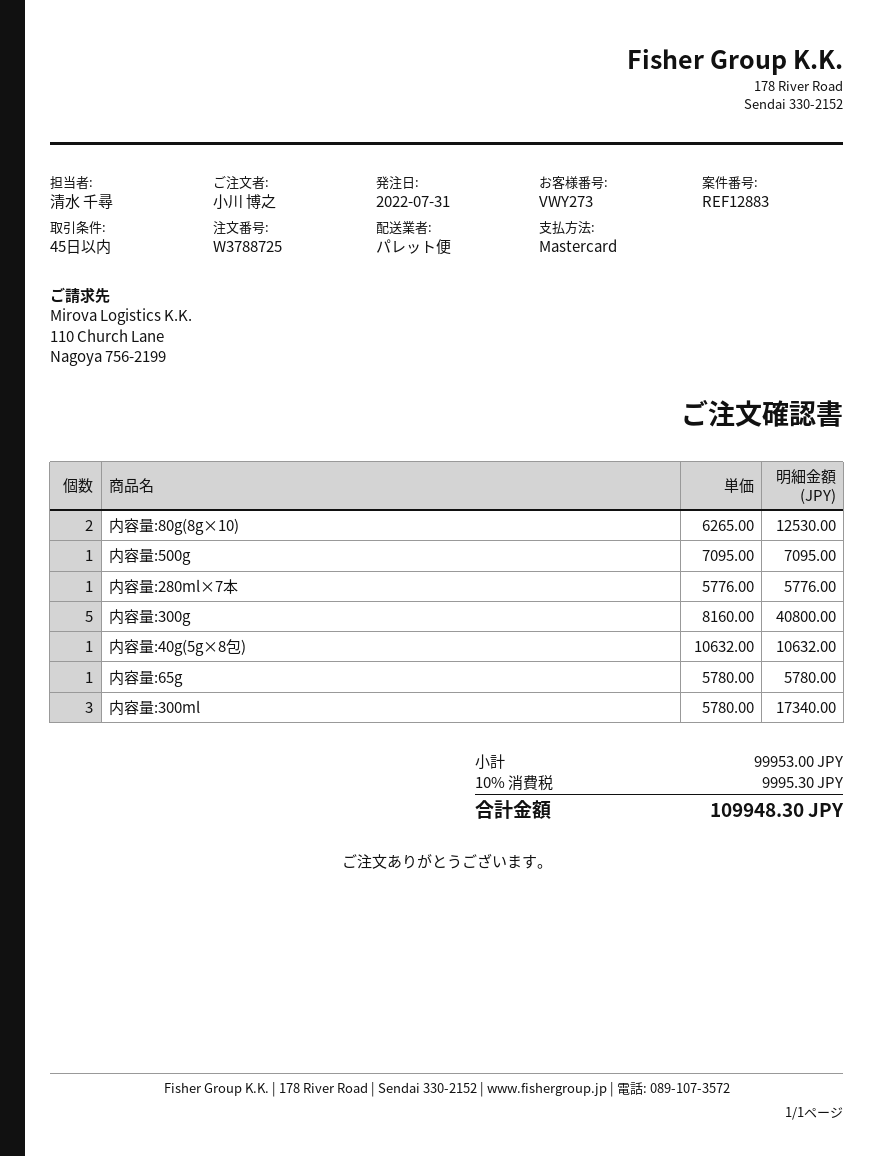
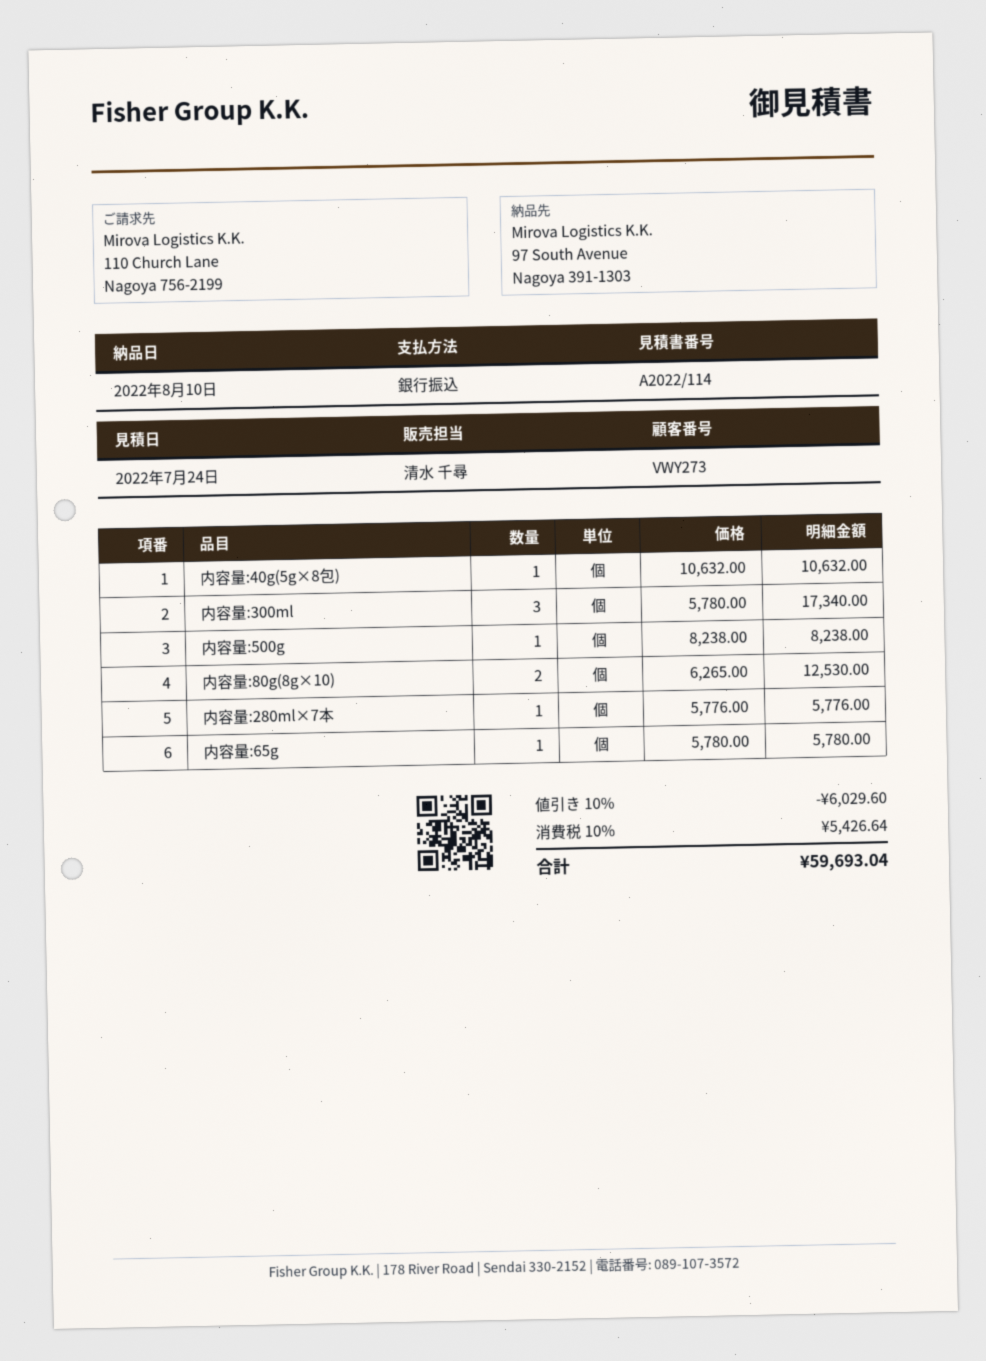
payment method: Mastercard -> bank transfer
内容量:500g: 1 x 7095.00 = 7095.00 -> 1 x 8238.00 = 8238.00
内容量:300g: 5 x 8160.00 = 40800.00 -> none
discount: none -> 10% = 6029.60
tax: 10% = 9995.30 -> 10% = 5426.64
total: 109948.30 -> 59693.04

